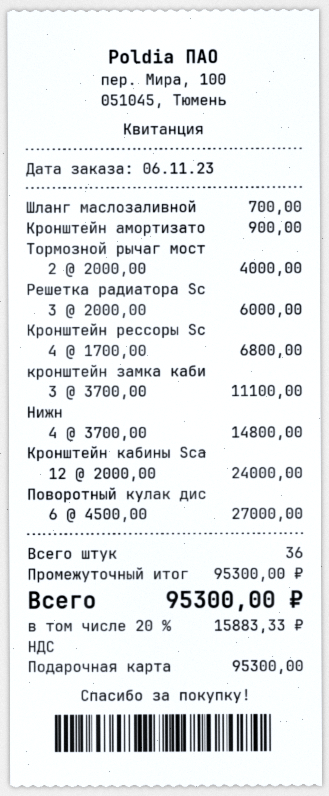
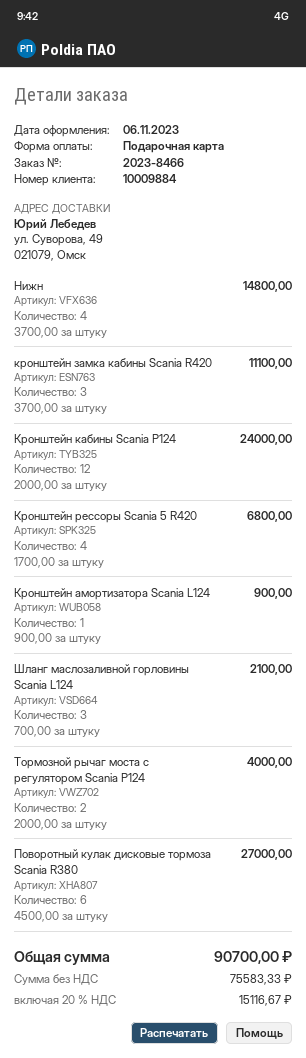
Шланг маслозаливной: 1 x 700.00 = 700.00 -> 3 x 700.00 = 2100.00
Решетка радиатора Sc: 3 x 2000.00 = 6000.00 -> none
tax: 20% = 15883.33 -> 20% = 15116.67
total: 95300.00 -> 90700.00

